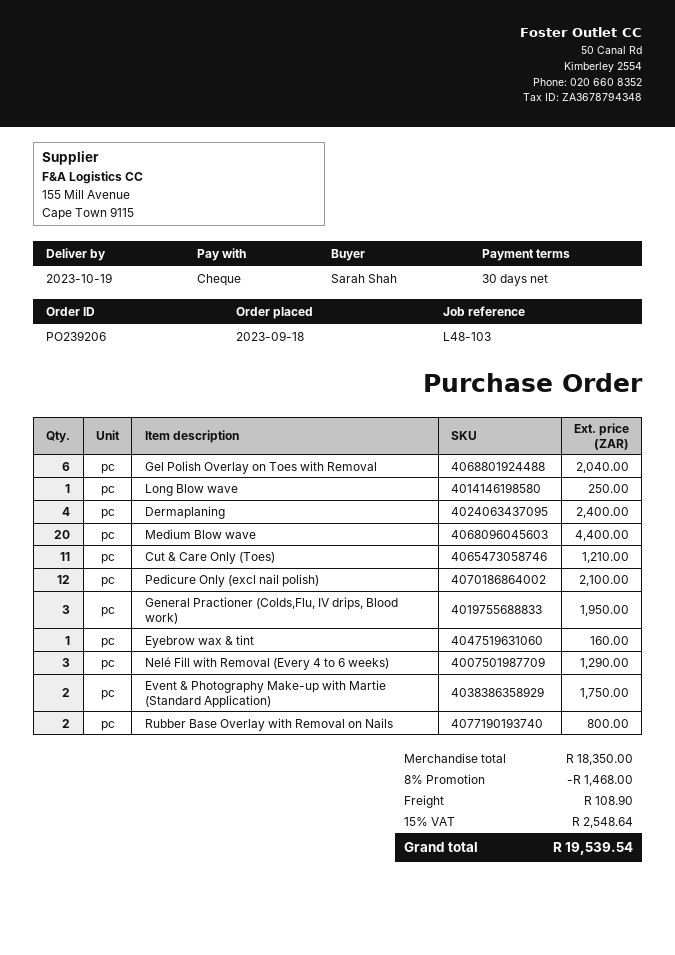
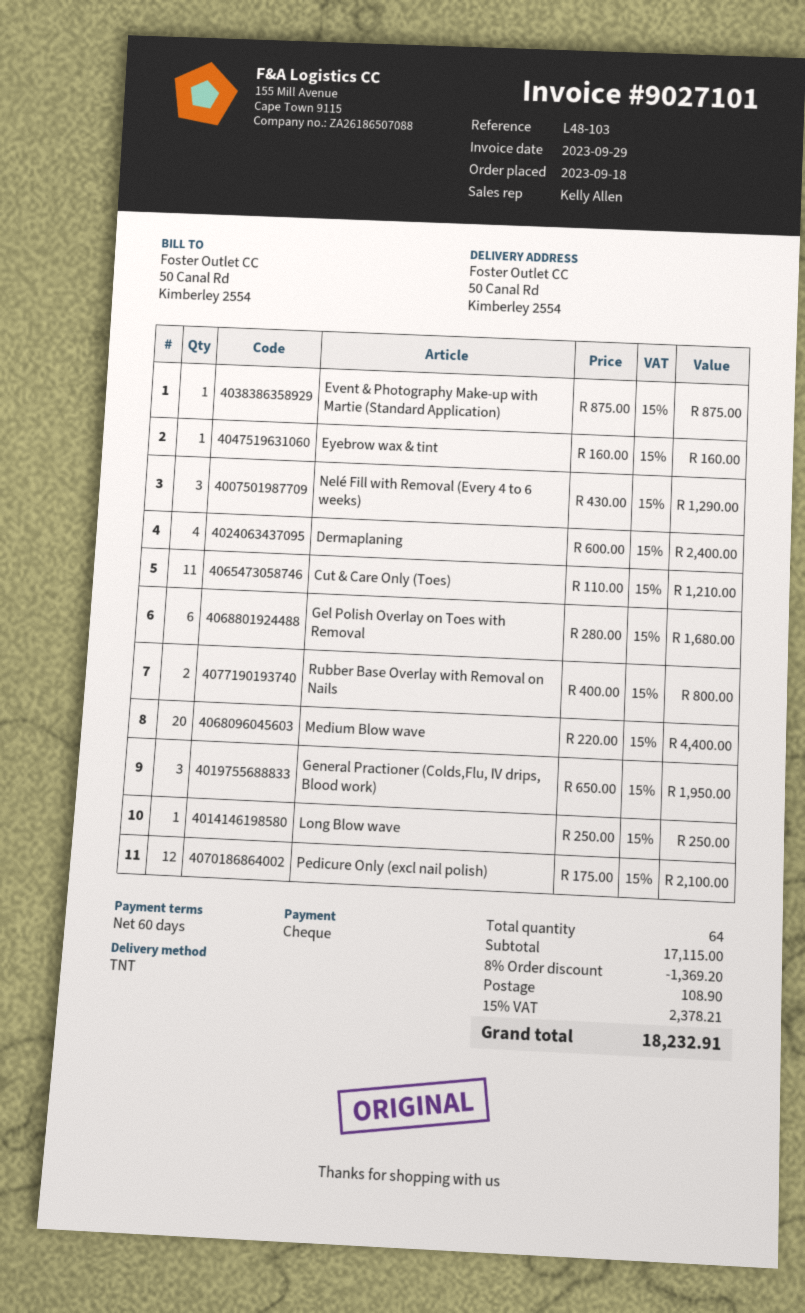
payment terms: 30 days -> 60 days
Gel Polish Overlay on Toes with Removal: 6 for 2040.00 -> 6 for 1680.00
Event & Photography Make-up with Martie (Standard Application): 2 for 1750.00 -> 1 for 875.00
subtotal: 18350.00 -> 17115.00
discount: 8% = 1468.00 -> 8% = 1369.20
tax: 15% = 2548.64 -> 15% = 2378.21
total: 19539.54 -> 18232.91

